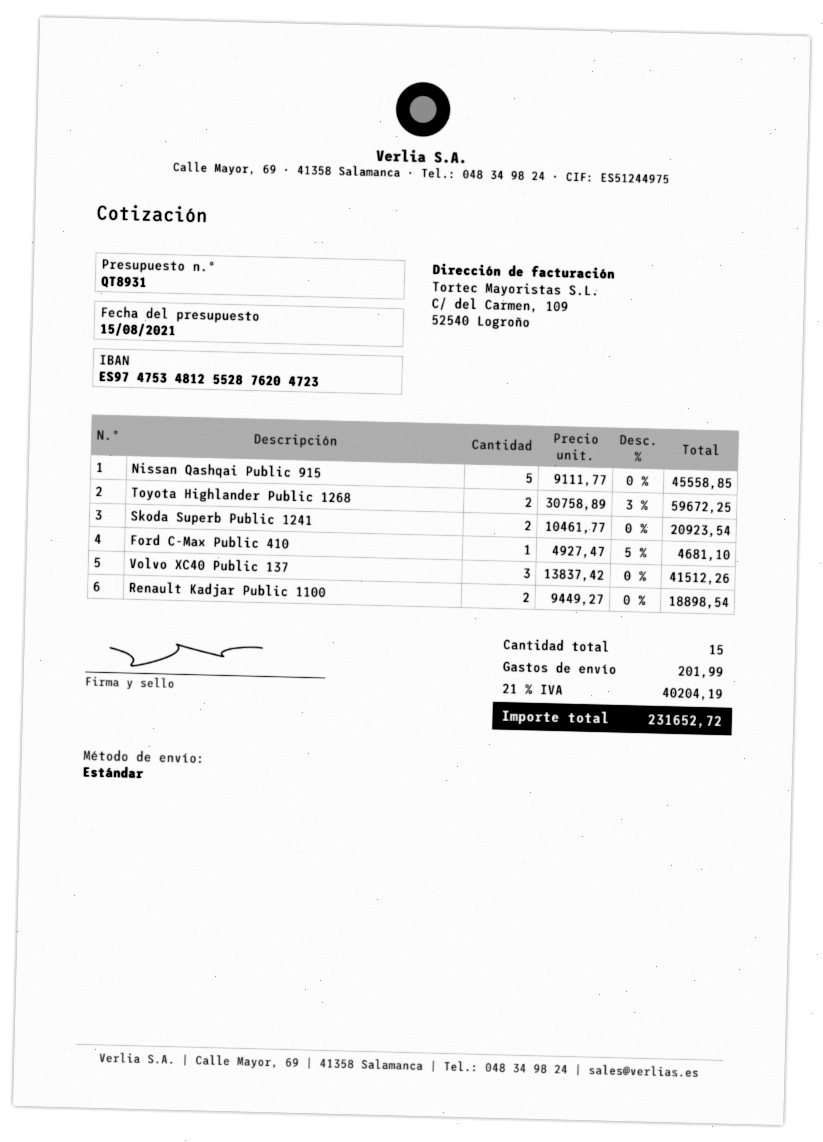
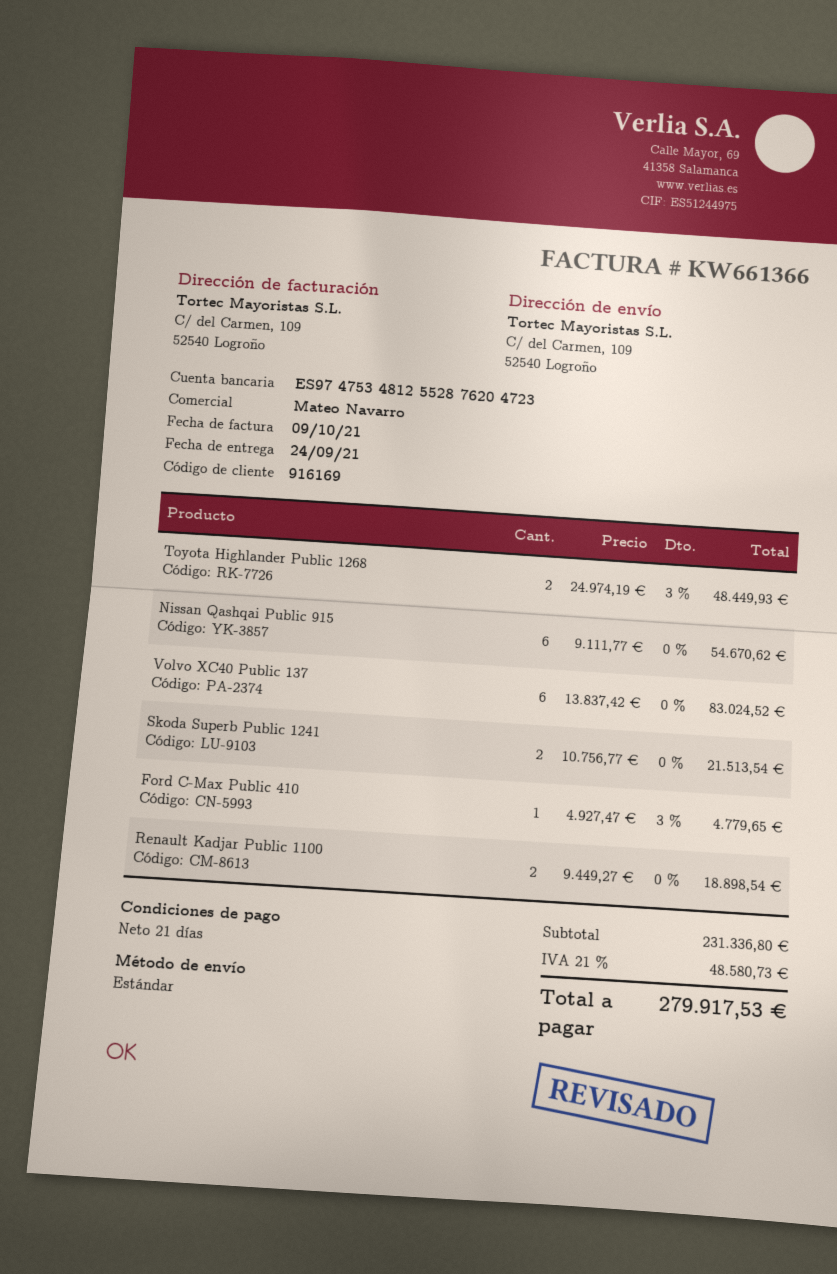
Nissan Qashqai Public 915: 5 x 9111.77 = 45558.85 -> 6 x 9111.77 = 54670.62
Toyota Highlander Public 1268: 2 x 30758.89 - 3% = 59672.25 -> 2 x 24974.19 - 3% = 48449.93
Skoda Superb Public 1241: 2 x 10461.77 = 20923.54 -> 2 x 10756.77 = 21513.54
Ford C-Max Public 410: 1 x 4927.47 - 5% = 4681.10 -> 1 x 4927.47 - 3% = 4779.65
Volvo XC40 Public 137: 3 x 13837.42 = 41512.26 -> 6 x 13837.42 = 83024.52
shipping: 201.99 -> none
tax: 21% = 40204.19 -> 21% = 48580.73
total: 231652.72 -> 279917.53

